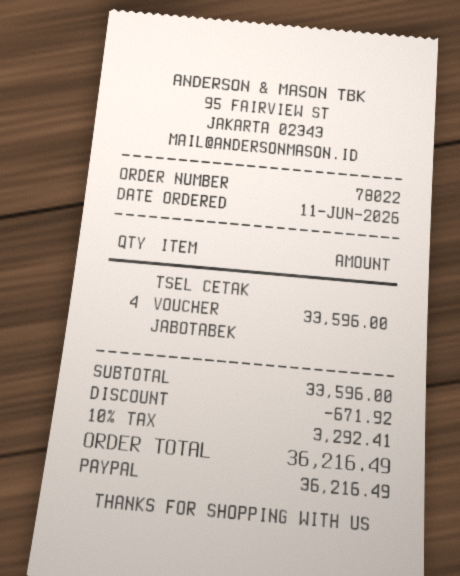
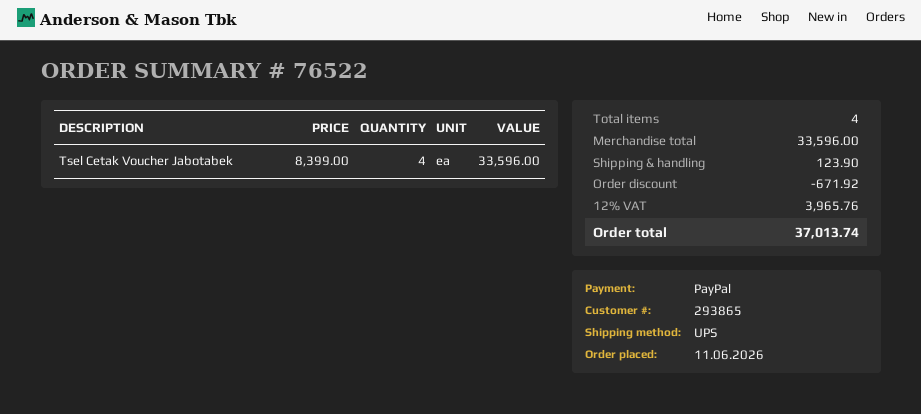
order number: 78022 -> 76522
shipping: none -> 123.90
tax: 10% = 3292.41 -> 12% = 3965.76
total: 36216.49 -> 37013.74

